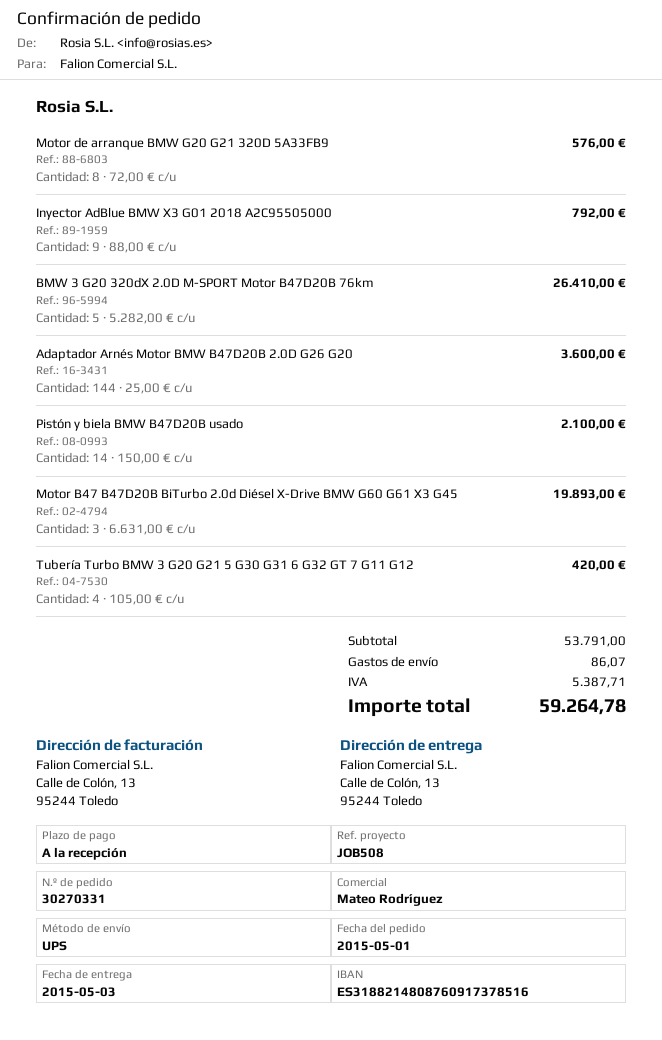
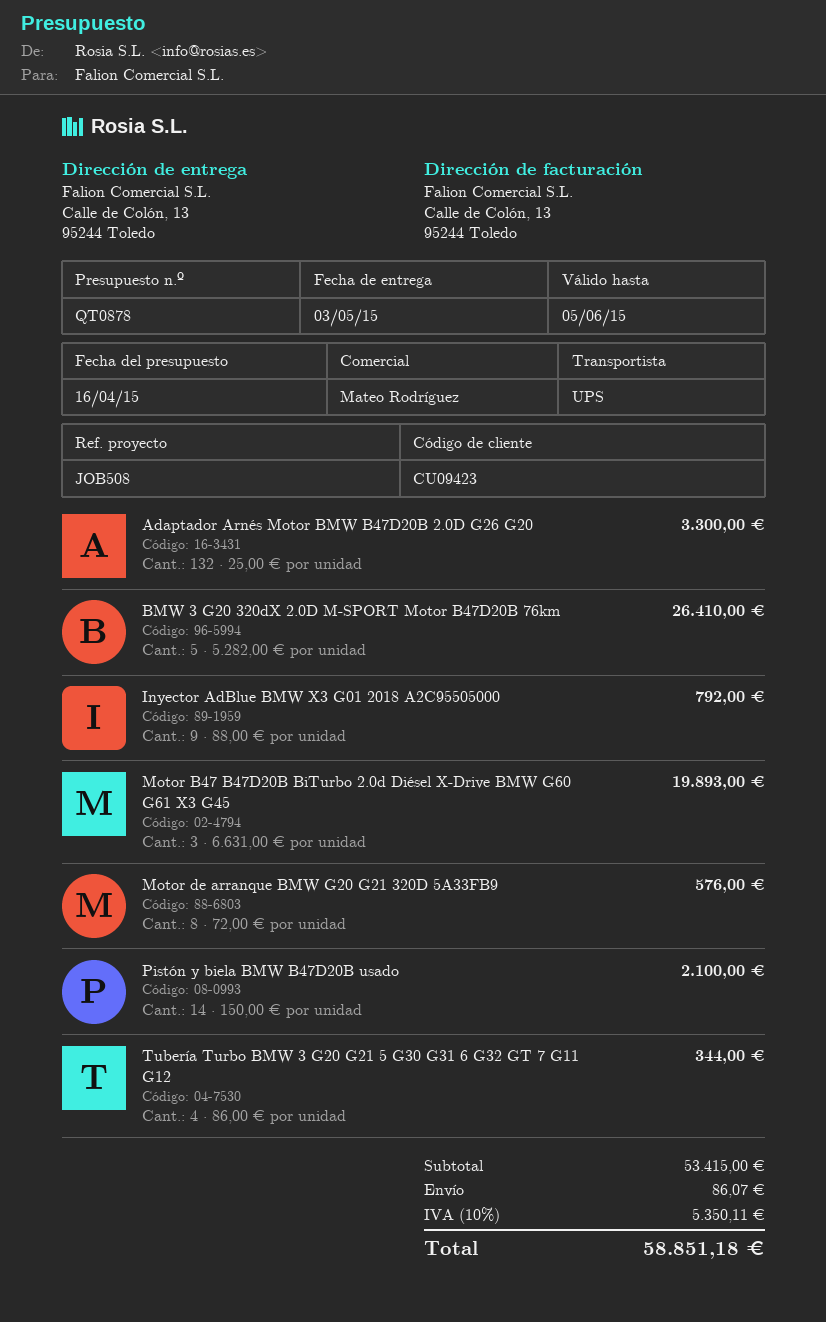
Adaptador Arnés Motor BMW B47D20B 2.0D G26 G20: 144 x 25.00 = 3600.00 -> 132 x 25.00 = 3300.00
Tubería Turbo BMW 3 G20 G21 5 G30 G31 6 G32 GT 7 G11 G12: 4 x 105.00 = 420.00 -> 4 x 86.00 = 344.00
subtotal: 53791.00 -> 53415.00
tax: 5387.71 -> 5350.11
total: 59264.78 -> 58851.18

